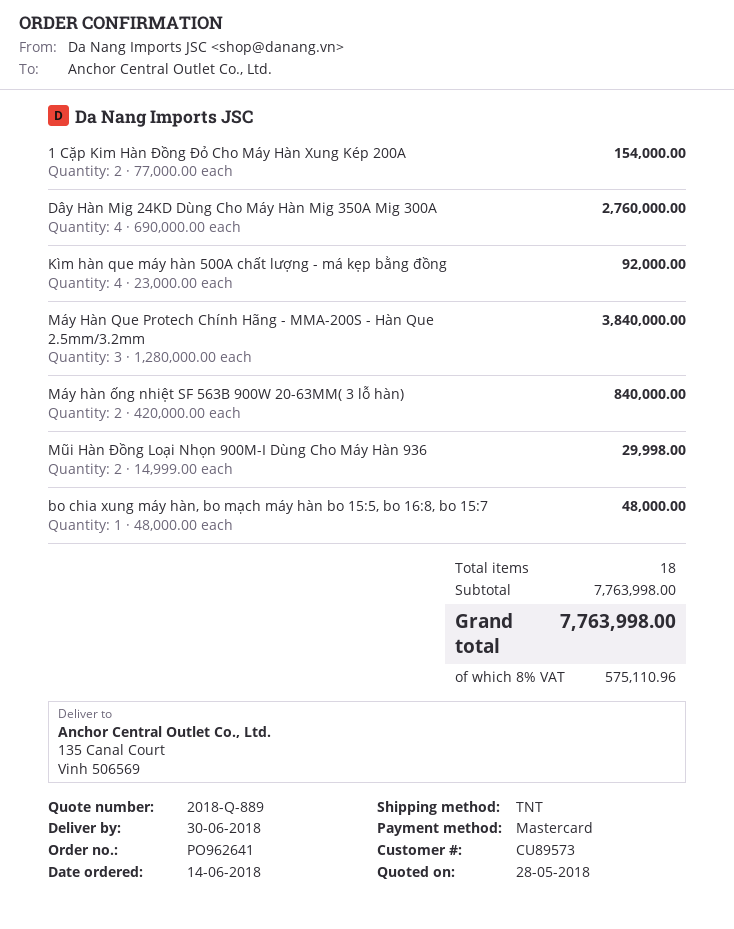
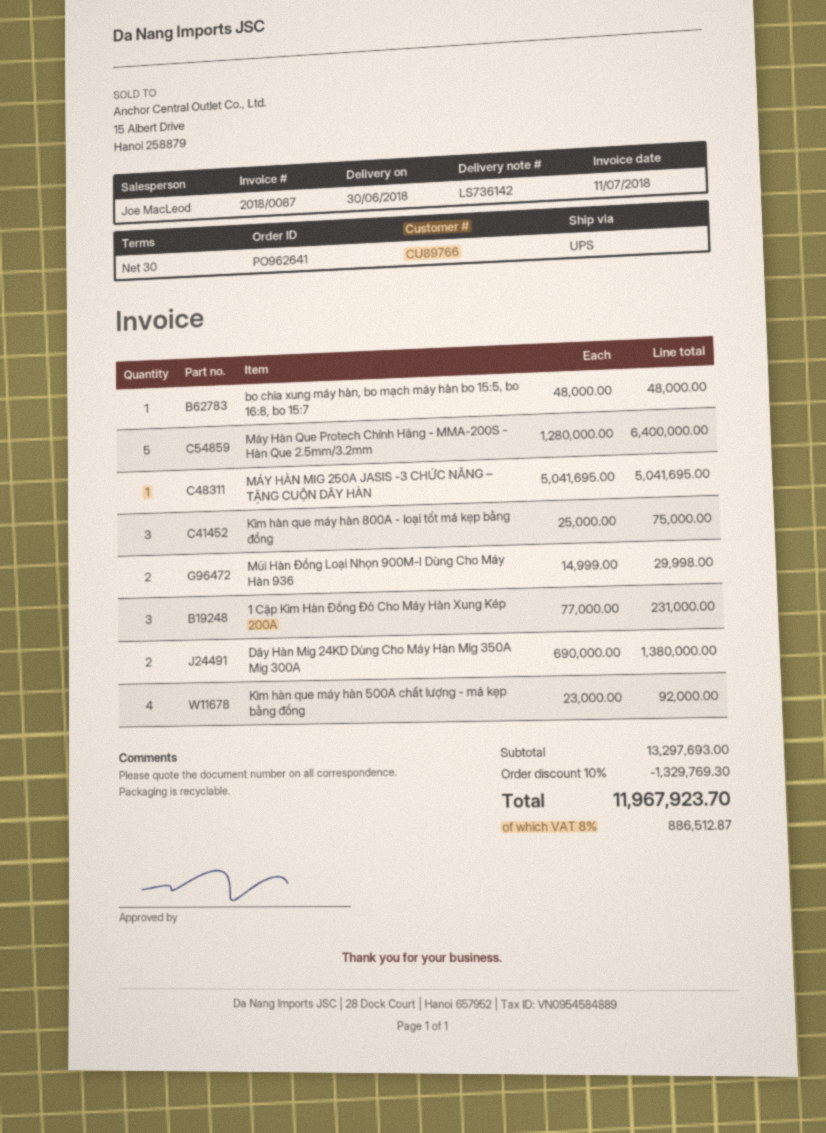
customer number: CU89573 -> CU89766
shipping method: TNT -> UPS
1 Cặp Kim Hàn Đồng Đỏ Cho Máy Hàn Xung Kép 200A: 2 x 77000.00 = 154000.00 -> 3 x 77000.00 = 231000.00
Dây Hàn Mig 24KD Dùng Cho Máy Hàn Mig 350A Mig 300A: 4 x 690000.00 = 2760000.00 -> 2 x 690000.00 = 1380000.00
Máy Hàn Que Protech Chính Hãng - MMA-200S - Hàn Que 2.5mm/3.2mm: 3 x 1280000.00 = 3840000.00 -> 5 x 1280000.00 = 6400000.00
Máy hàn ống nhiệt SF 563B 900W 20-63MM( 3 lỗ hàn): 2 x 420000.00 = 840000.00 -> none
MÁY HÀN MIG 250A JASIS -3 CHỨC NĂNG – TẶNG CUỘN DÂY HÀN: none -> 1 x 5041695.00 = 5041695.00
Kìm hàn que máy hàn 800A - loại tốt má kẹp bằng đồng: none -> 3 x 25000.00 = 75000.00
subtotal: 7763998.00 -> 13297693.00
discount: none -> 10% = 1329769.30
tax: 8% = 575110.96 -> 8% = 886512.87
total: 7763998.00 -> 11967923.70

